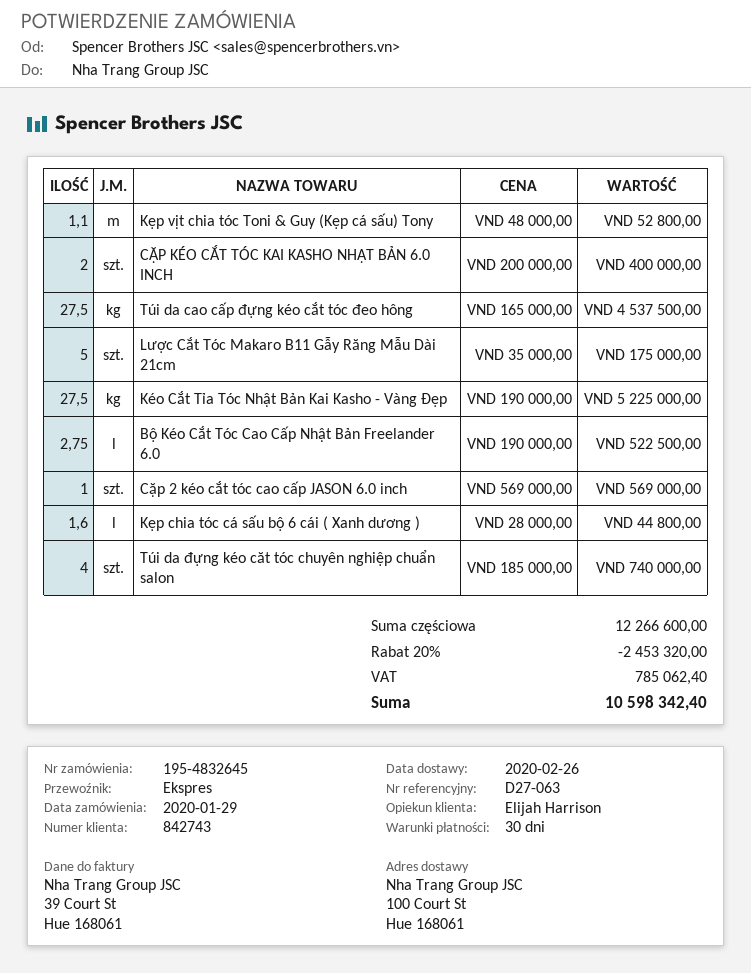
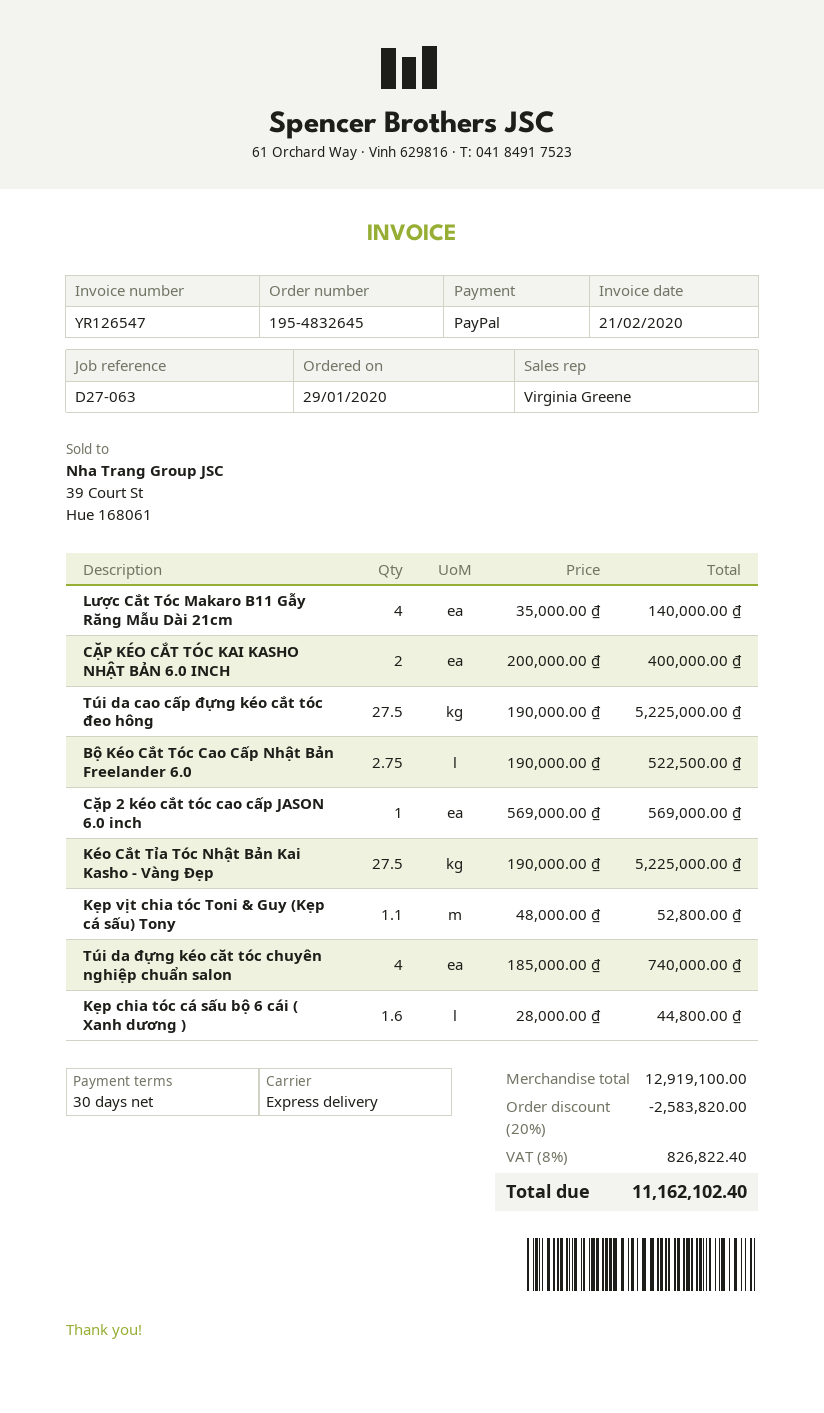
sales rep: Elijah Harrison -> Virginia Greene
Túi da cao cấp đựng kéo cắt tóc đeo hông: 27.5 x 165000.00 = 4537500.00 -> 27.5 x 190000.00 = 5225000.00
Lược Cắt Tóc Makaro B11 Gẫy Răng Mẫu Dài 21cm: 5 x 35000.00 = 175000.00 -> 4 x 35000.00 = 140000.00
subtotal: 12266600.00 -> 12919100.00
discount: 20% = 2453320.00 -> 20% = 2583820.00
tax: 785062.40 -> 826822.40
total: 10598342.40 -> 11162102.40

